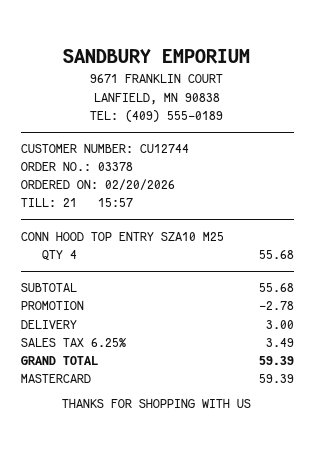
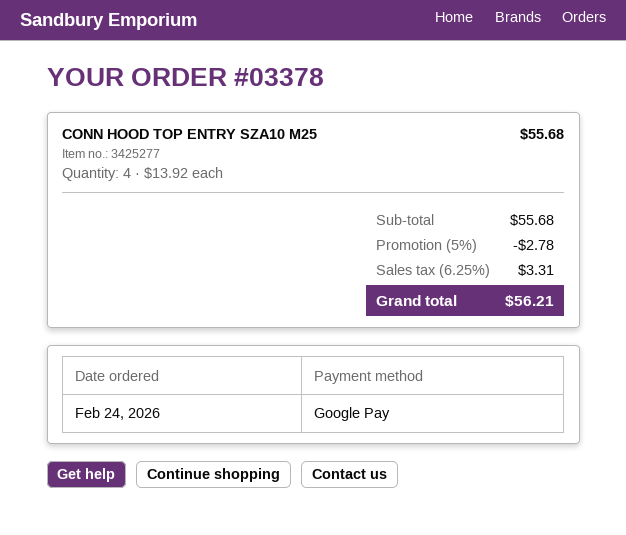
order date: 2026-02-20 -> 2026-02-24
payment method: Mastercard -> Google Pay
shipping: 3.00 -> none
tax: 6.25% = 3.49 -> 6.25% = 3.31
total: 59.39 -> 56.21

